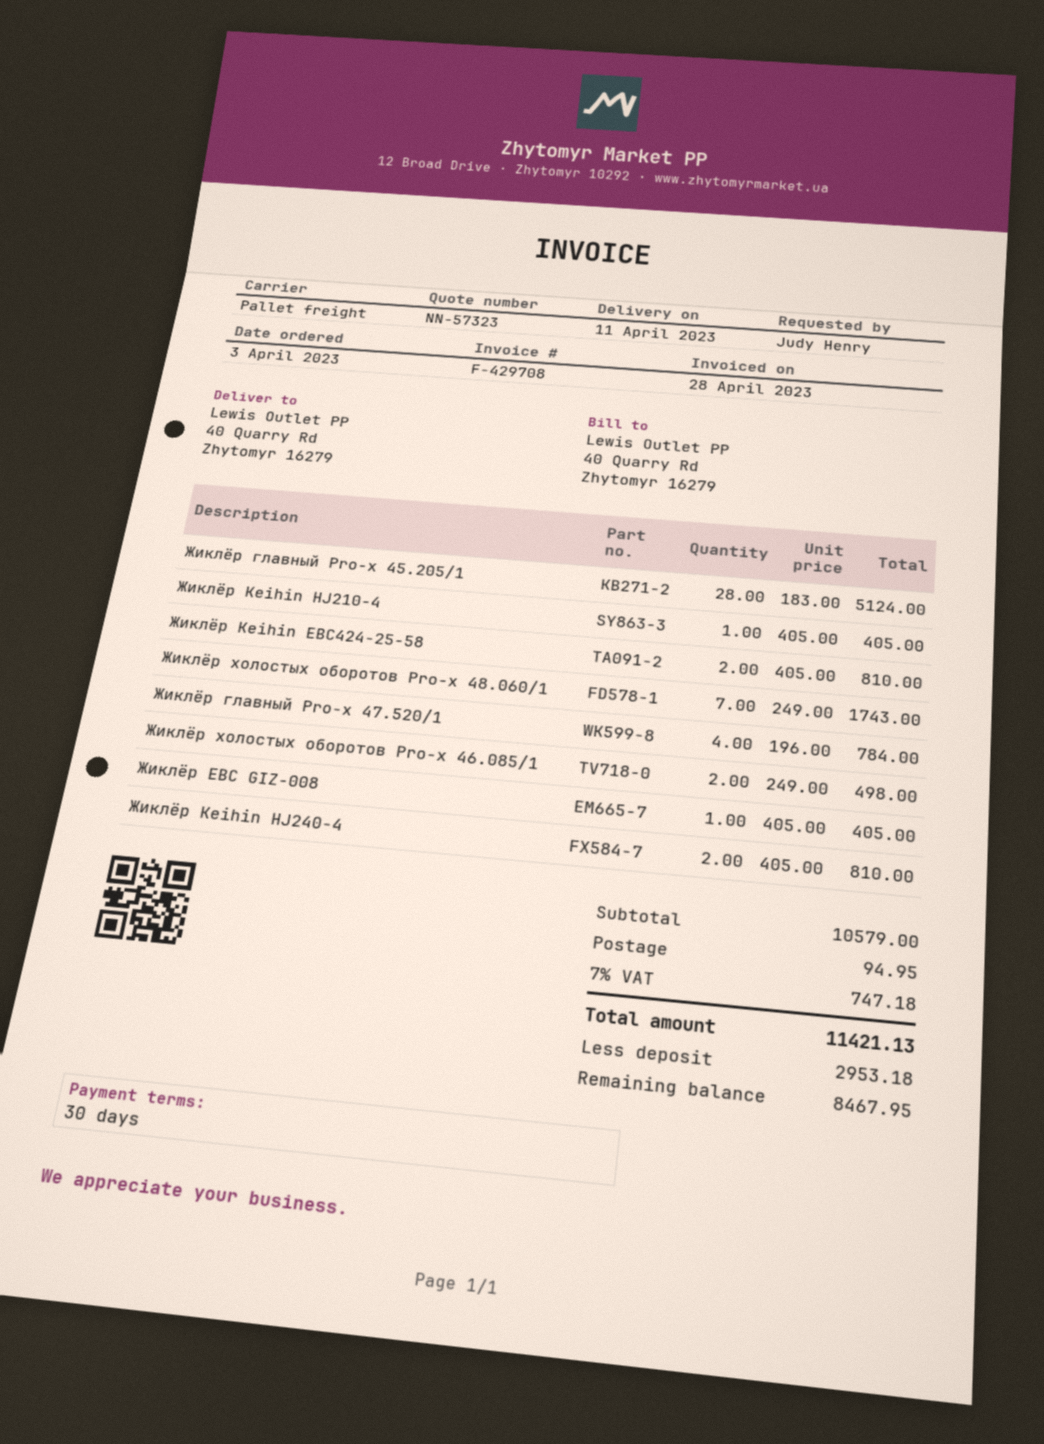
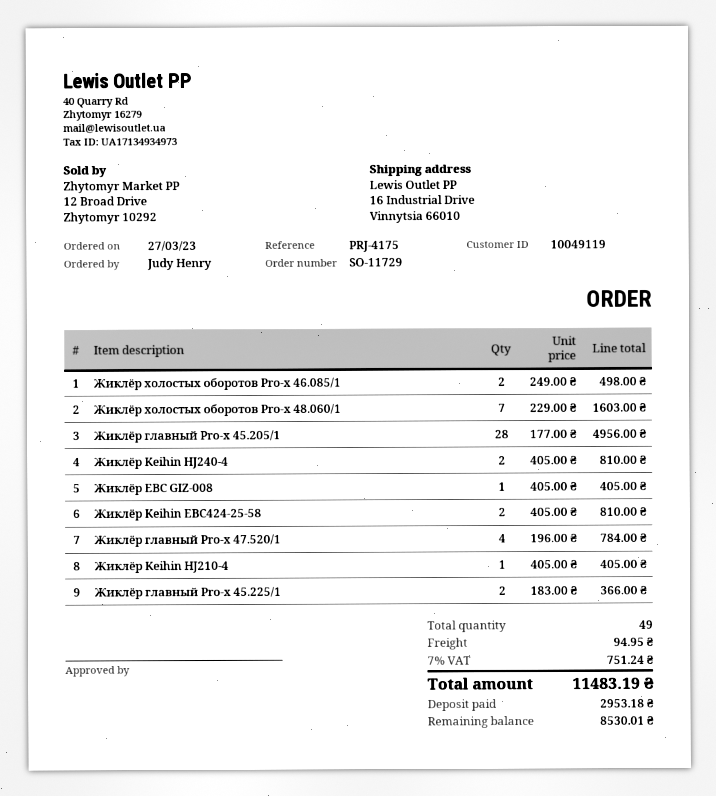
order date: 2023-04-03 -> 2023-03-27
ship to: 40 Quarry Rd, Zhytomyr 16279 -> 16 Industrial Drive, Vinnytsia 66010
Жиклёр главный Pro-x 45.205/1: 28 x 183.00 = 5124.00 -> 28 x 177.00 = 4956.00
Жиклёр холостых оборотов Pro-x 48.060/1: 7 x 249.00 = 1743.00 -> 7 x 229.00 = 1603.00
Жиклёр главный Pro-x 45.225/1: none -> 2 x 183.00 = 366.00
tax: 7% = 747.18 -> 7% = 751.24
total: 11421.13 -> 11483.19
balance: 8467.95 -> 8530.01

